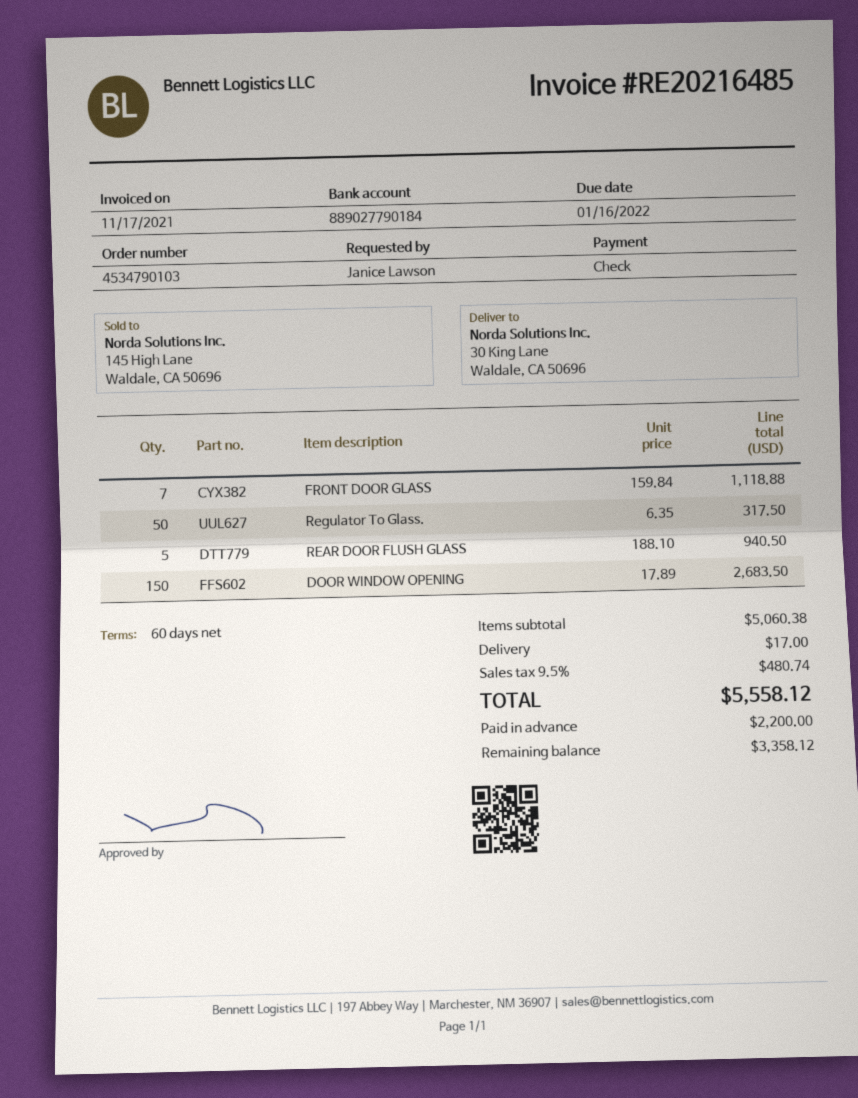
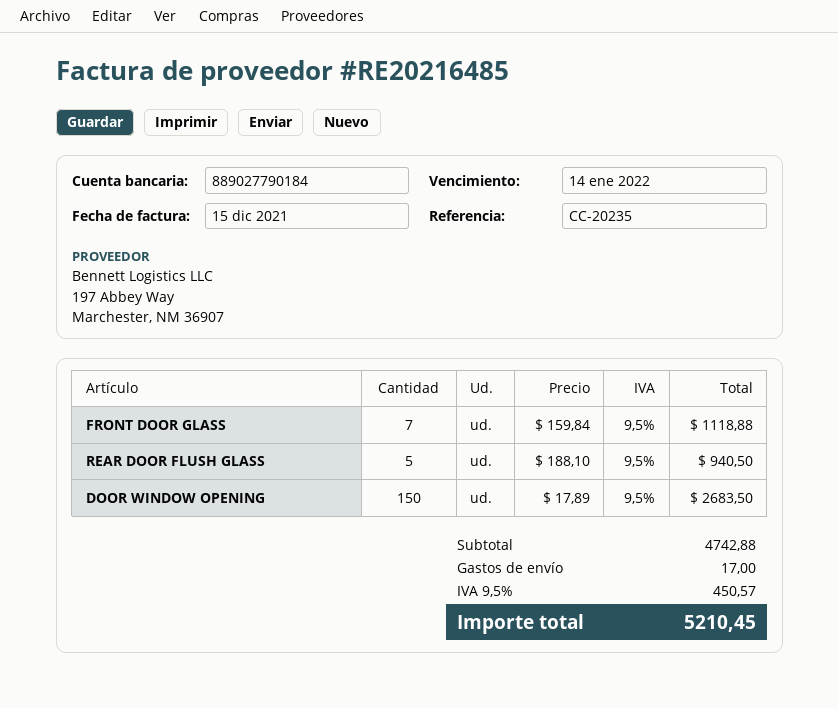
invoice date: 2021-11-17 -> 2021-12-15
due date: 2022-01-16 -> 2022-01-14
Regulator To Glass.: 50 x 6.35 = 317.50 -> none
subtotal: 5060.38 -> 4742.88
tax: 9.5% = 480.74 -> 9.5% = 450.57
total: 5558.12 -> 5210.45

